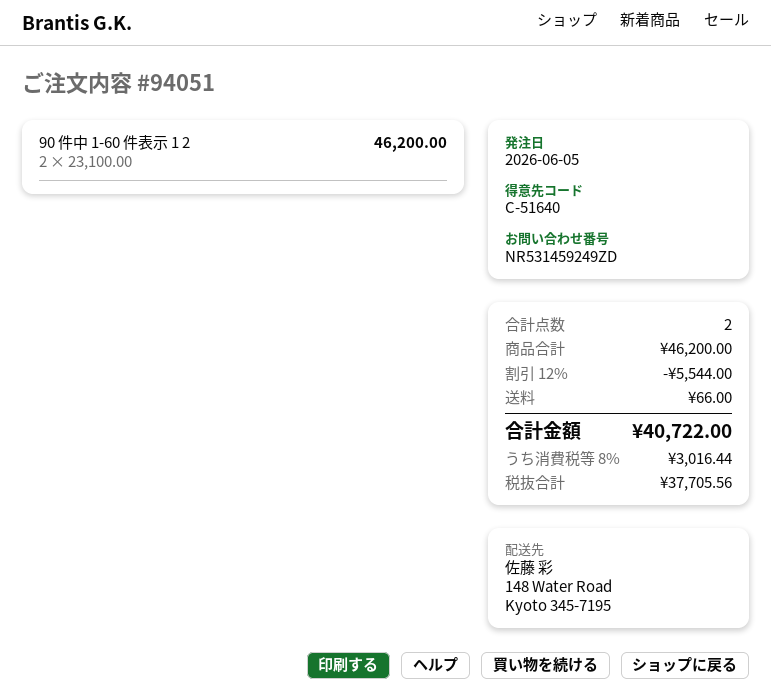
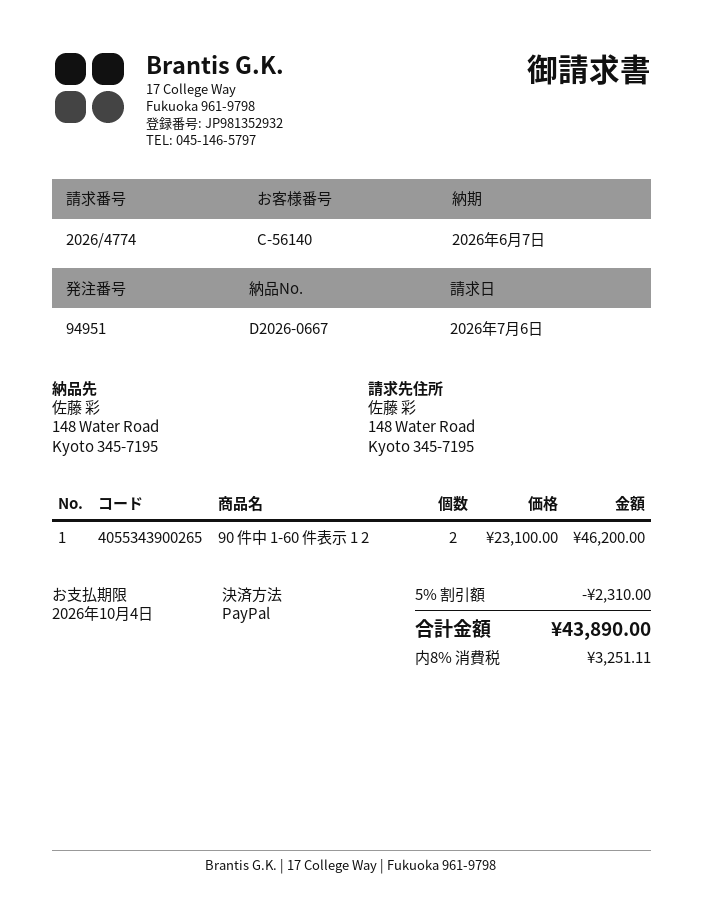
order number: 94051 -> 94951
customer number: C-51640 -> C-56140
discount: 12% = 5544.00 -> 5% = 2310.00
shipping: 66.00 -> none
tax: 8% = 3016.44 -> 8% = 3251.11
total: 40722.00 -> 43890.00

